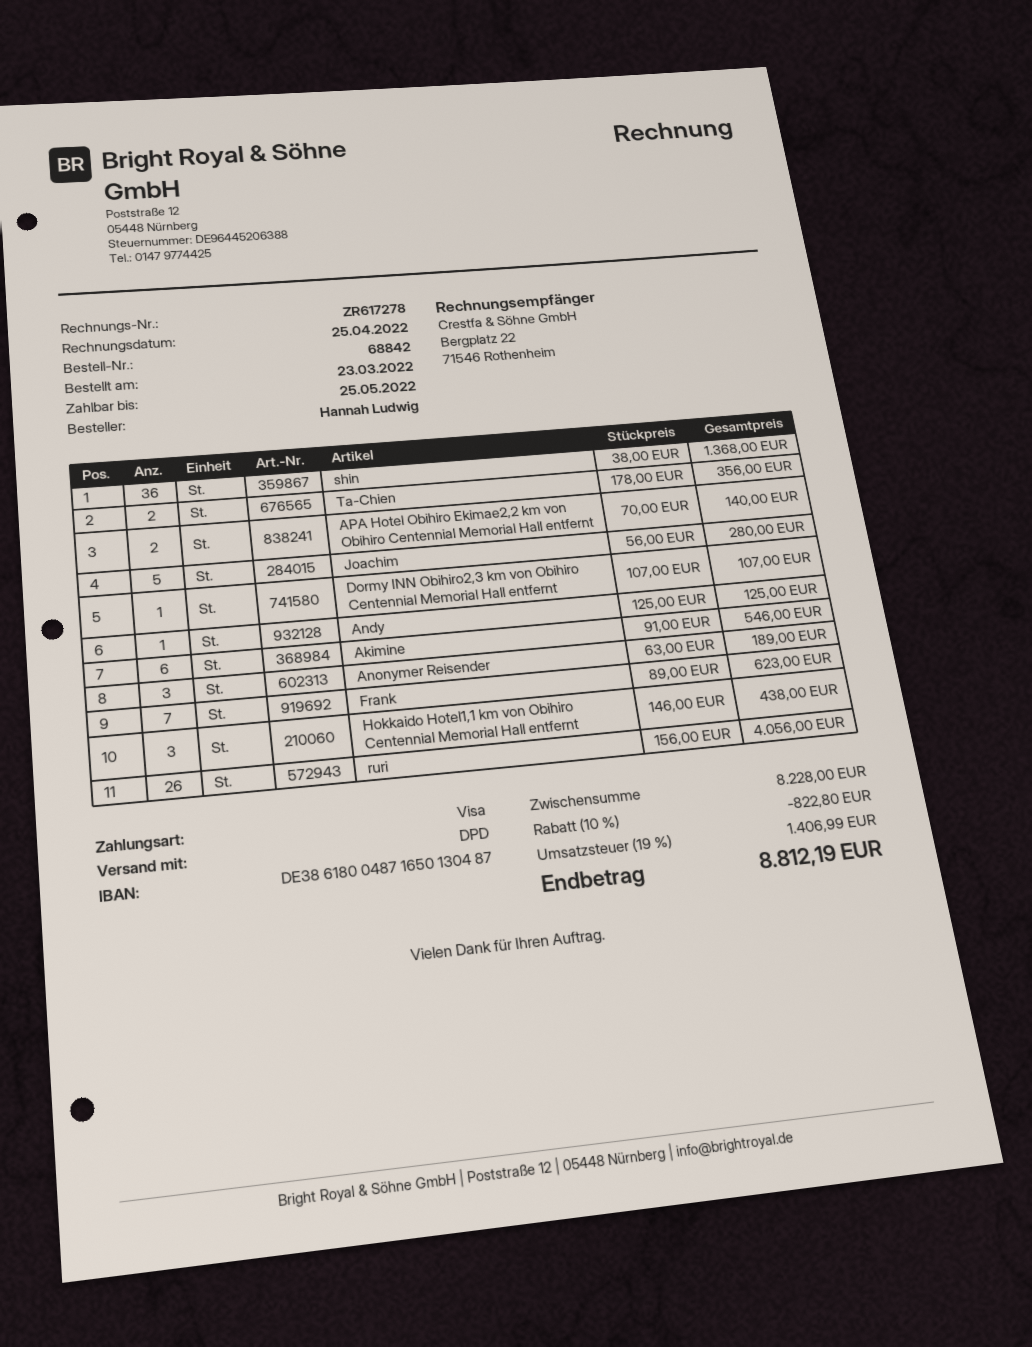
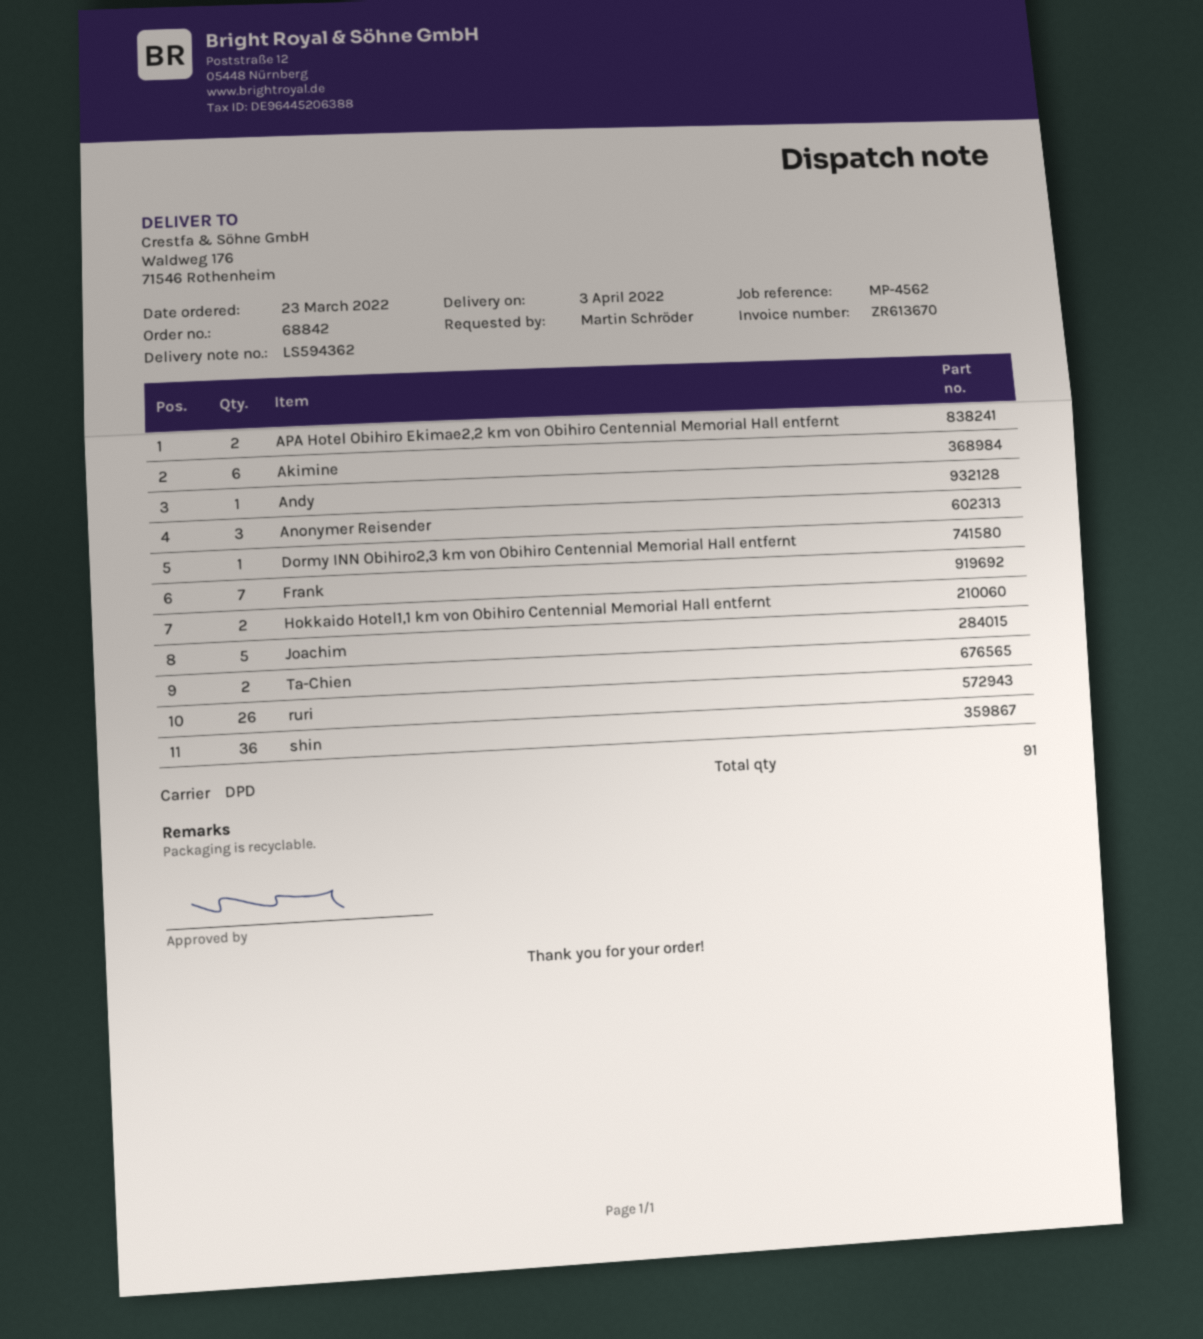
invoice number: ZR617278 -> ZR613670
ordered by: Hannah Ludwig -> Martin Schröder
Hokkaido Hotel1,1 km von Obihiro Centennial Memorial Hall entfernt: 3 -> 2

